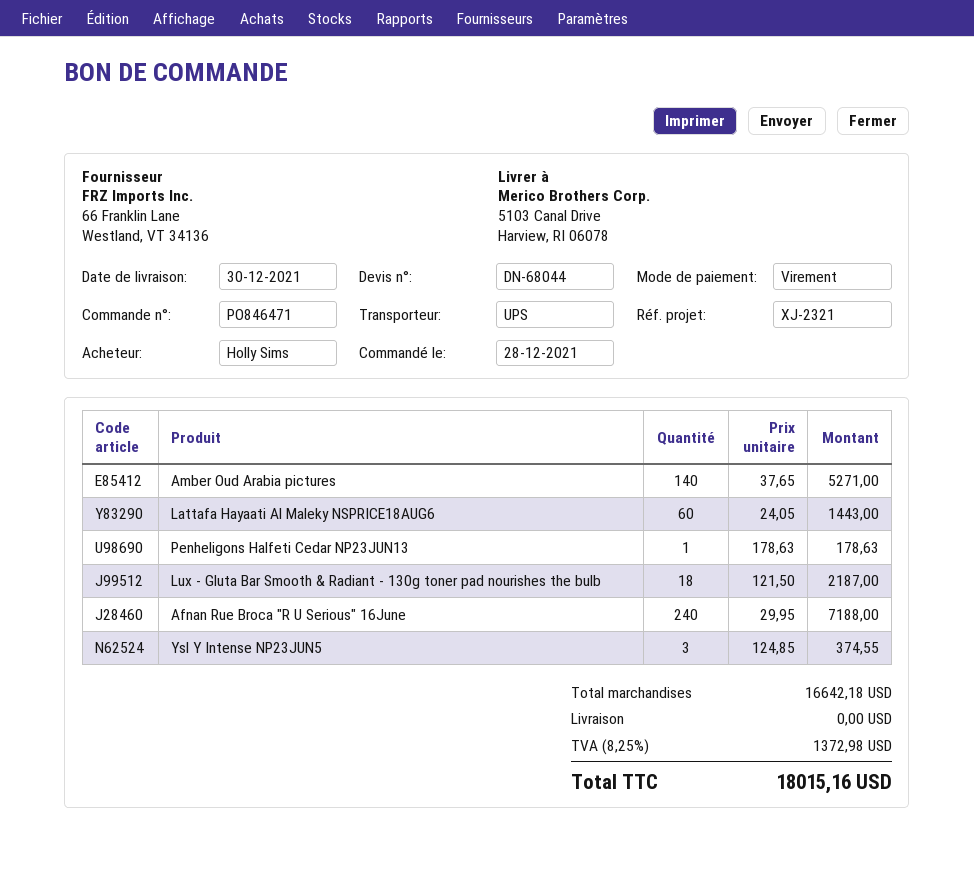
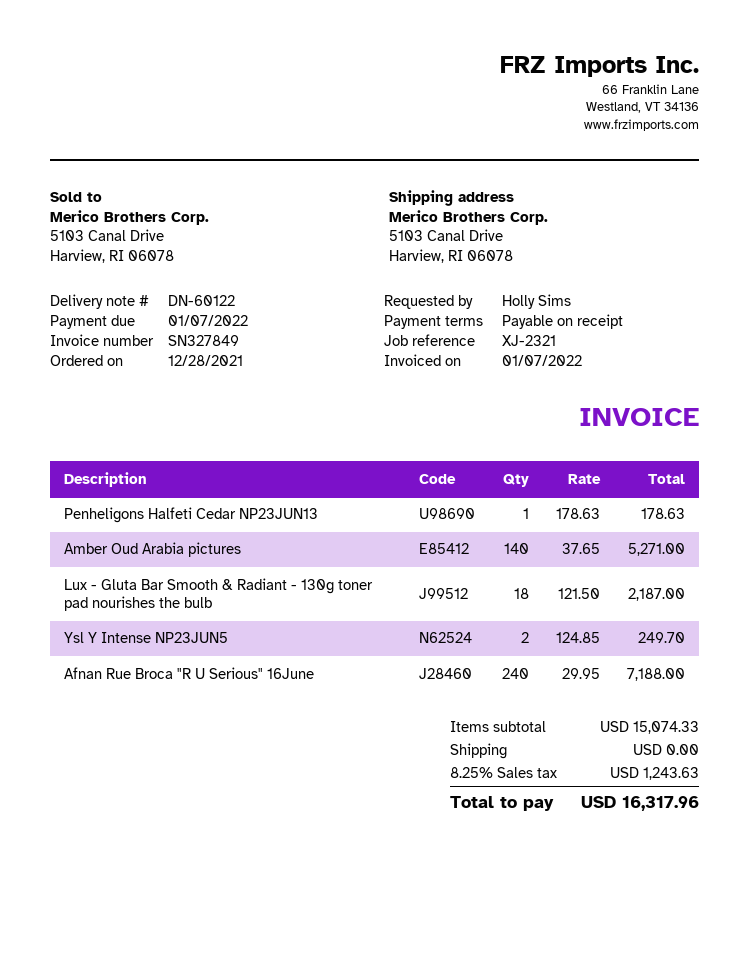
Lattafa Hayaati Al Maleky NSPRICE18AUG6: 60 x 24.05 = 1443.00 -> none
Ysl Y Intense NP23JUN5: 3 x 124.85 = 374.55 -> 2 x 124.85 = 249.70
subtotal: 16642.18 -> 15074.33
tax: 8.25% = 1372.98 -> 8.25% = 1243.63
total: 18015.16 -> 16317.96

